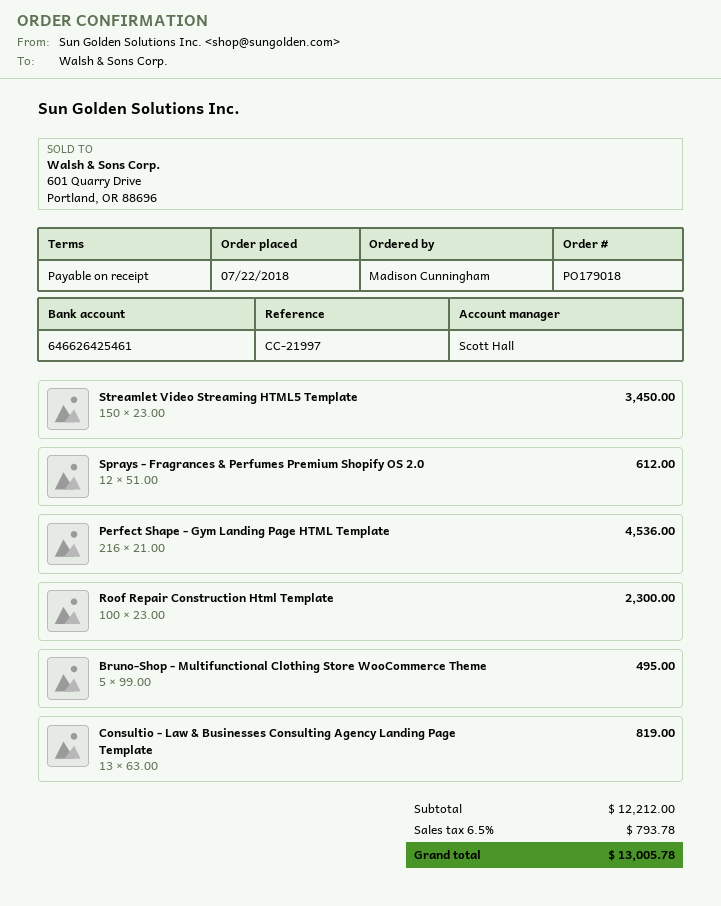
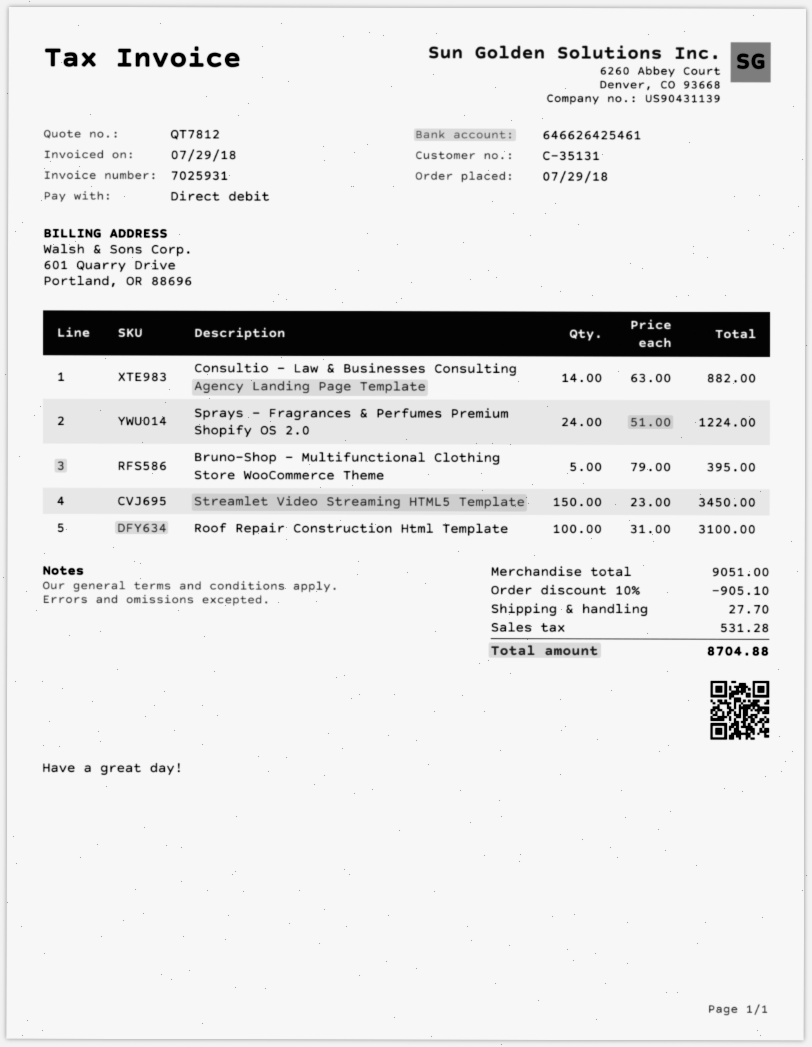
order date: 2018-07-22 -> 2018-07-29
Sprays - Fragrances & Perfumes Premium Shopify OS 2.0: 12 x 51.00 = 612.00 -> 24 x 51.00 = 1224.00
Perfect Shape - Gym Landing Page HTML Template: 216 x 21.00 = 4536.00 -> none
Roof Repair Construction Html Template: 100 x 23.00 = 2300.00 -> 100 x 31.00 = 3100.00
Bruno-Shop - Multifunctional Clothing Store WooCommerce Theme: 5 x 99.00 = 495.00 -> 5 x 79.00 = 395.00
Consultio - Law & Businesses Consulting Agency Landing Page Template: 13 x 63.00 = 819.00 -> 14 x 63.00 = 882.00
subtotal: 12212.00 -> 9051.00
discount: none -> 10% = 905.10
shipping: none -> 27.70
tax: 793.78 -> 531.28
total: 13005.78 -> 8704.88

